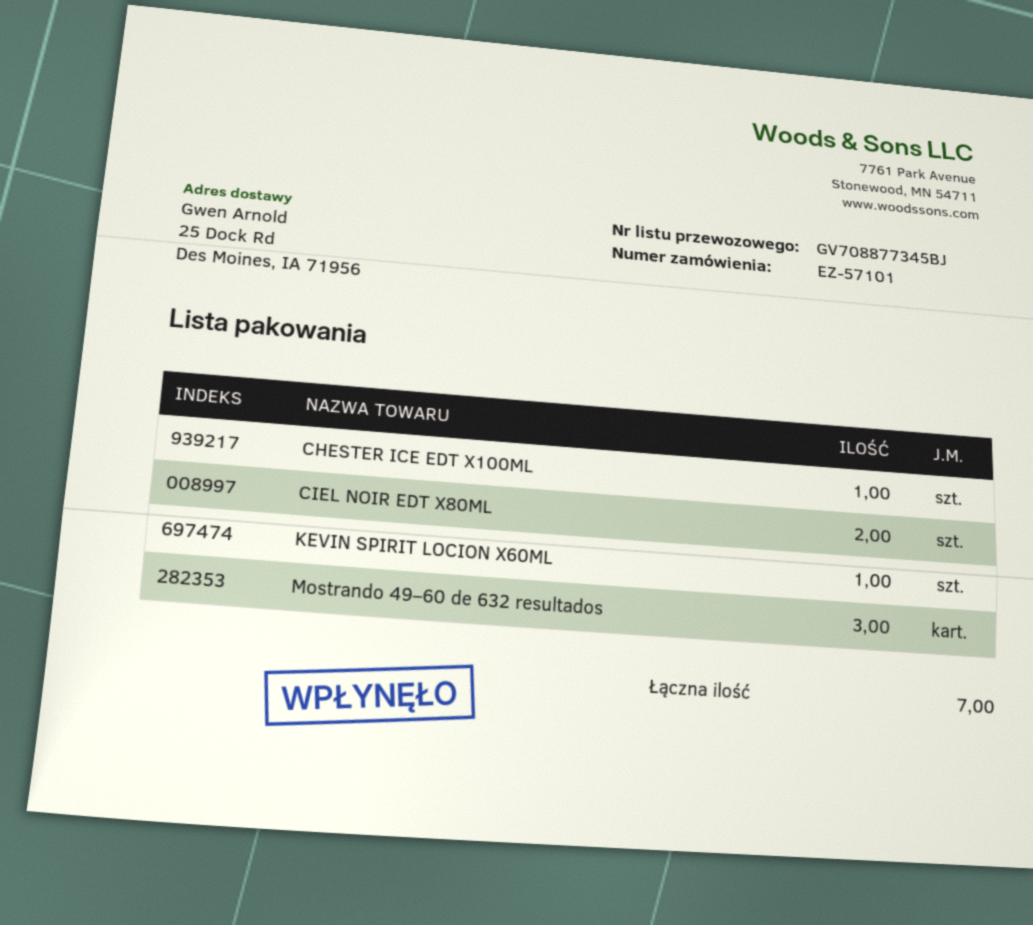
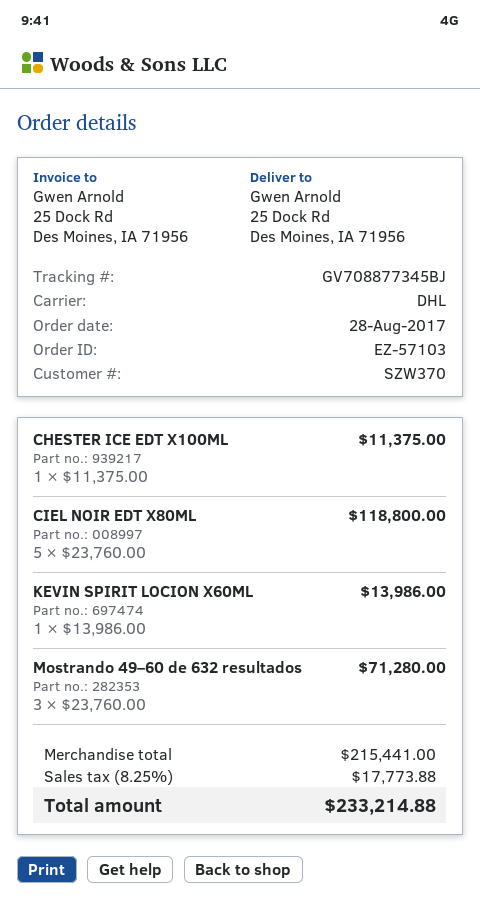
order number: EZ-57101 -> EZ-57103
CIEL NOIR EDT X80ML: 2 -> 5

